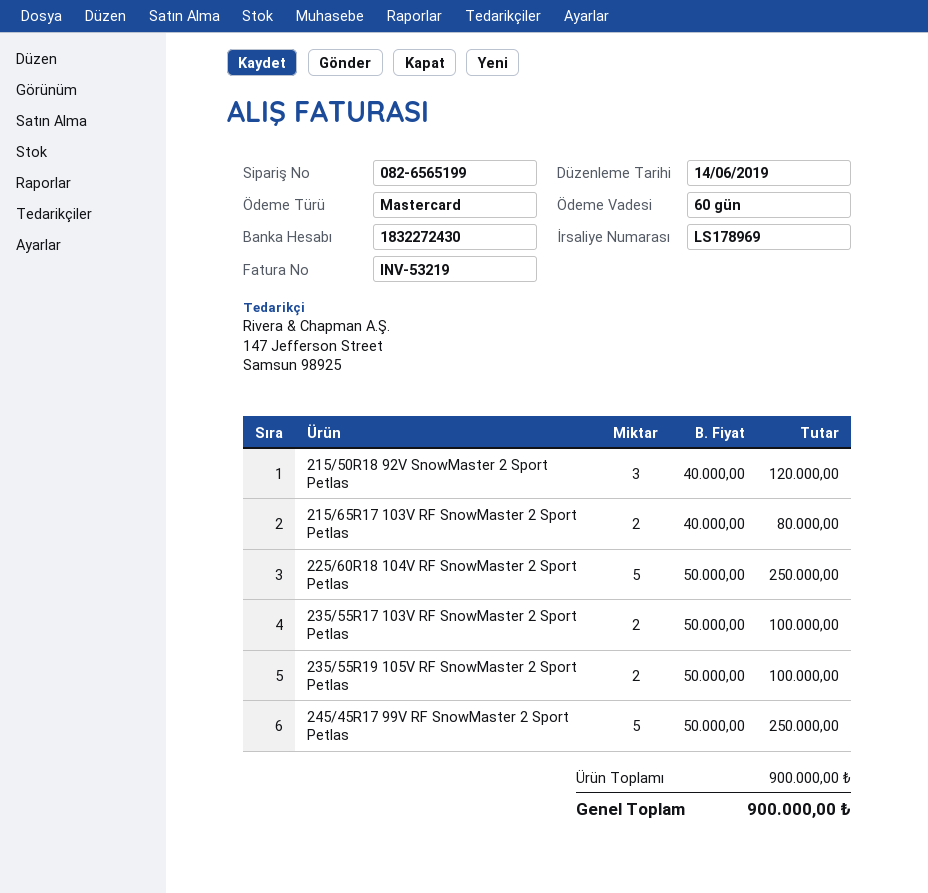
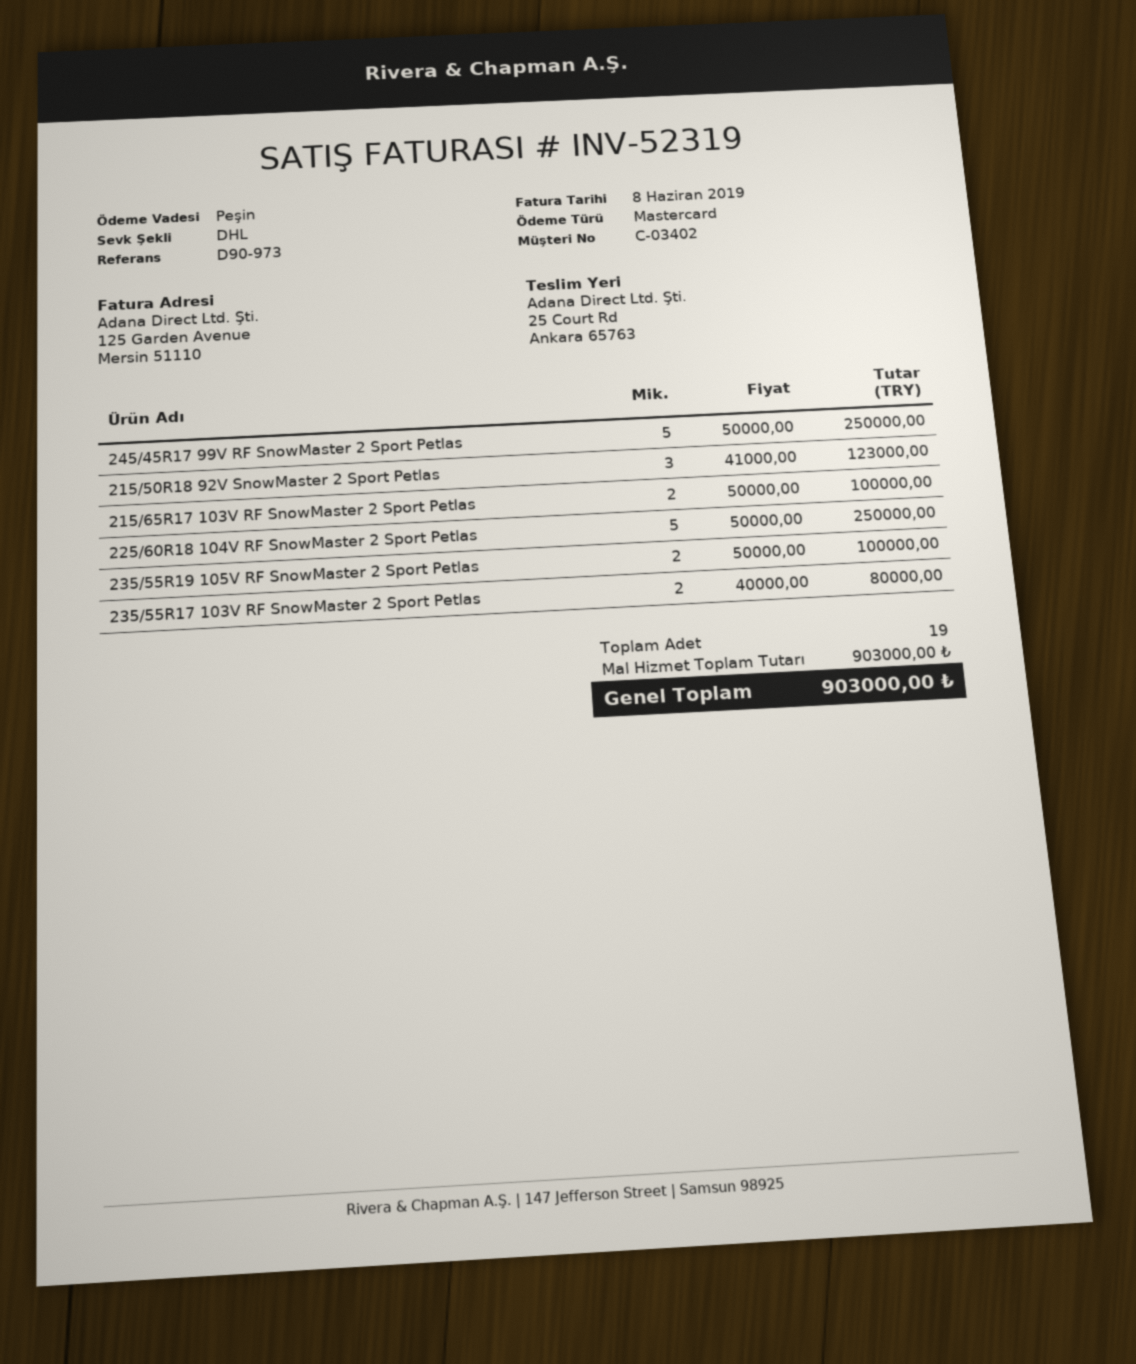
invoice number: INV-53219 -> INV-52319
invoice date: 2019-06-14 -> 2019-06-08
payment terms: 60 days -> on receipt
215/50R18 92V SnowMaster 2 Sport Petlas: 3 x 40000.00 = 120000.00 -> 3 x 41000.00 = 123000.00
215/65R17 103V RF SnowMaster 2 Sport Petlas: 2 x 40000.00 = 80000.00 -> 2 x 50000.00 = 100000.00
235/55R17 103V RF SnowMaster 2 Sport Petlas: 2 x 50000.00 = 100000.00 -> 2 x 40000.00 = 80000.00
subtotal: 900000.00 -> 903000.00
total: 900000.00 -> 903000.00

